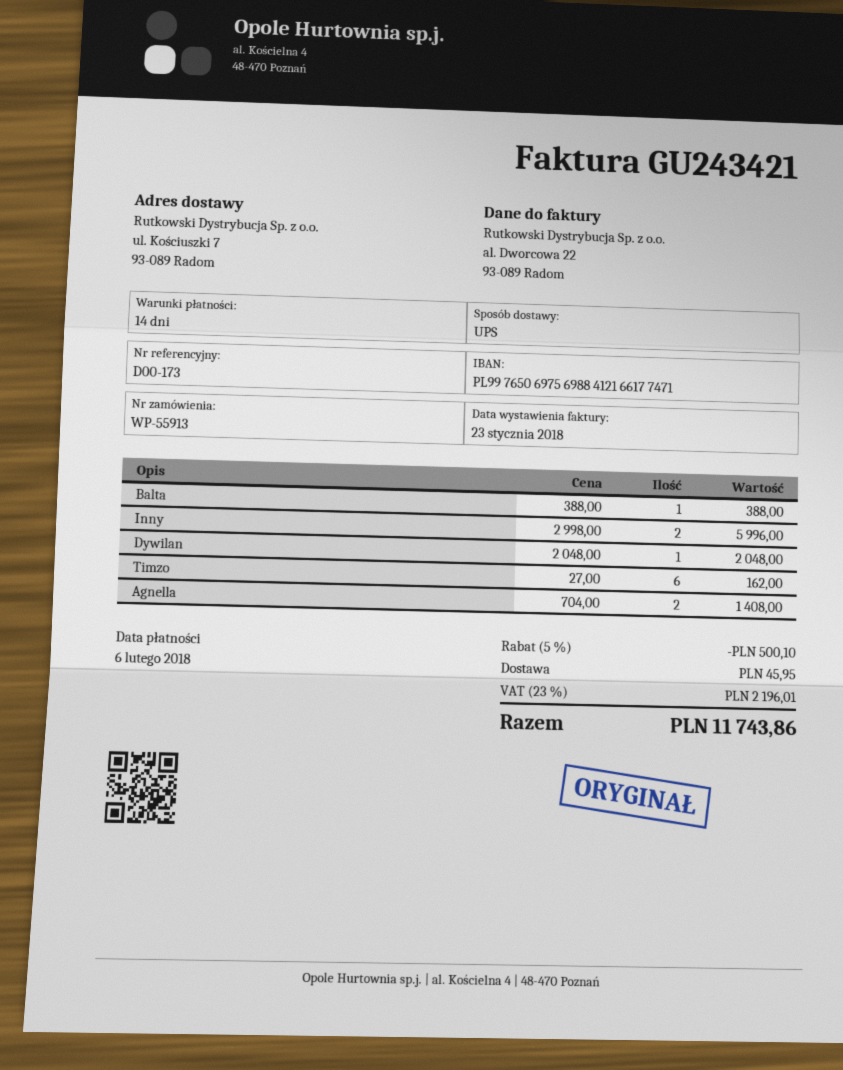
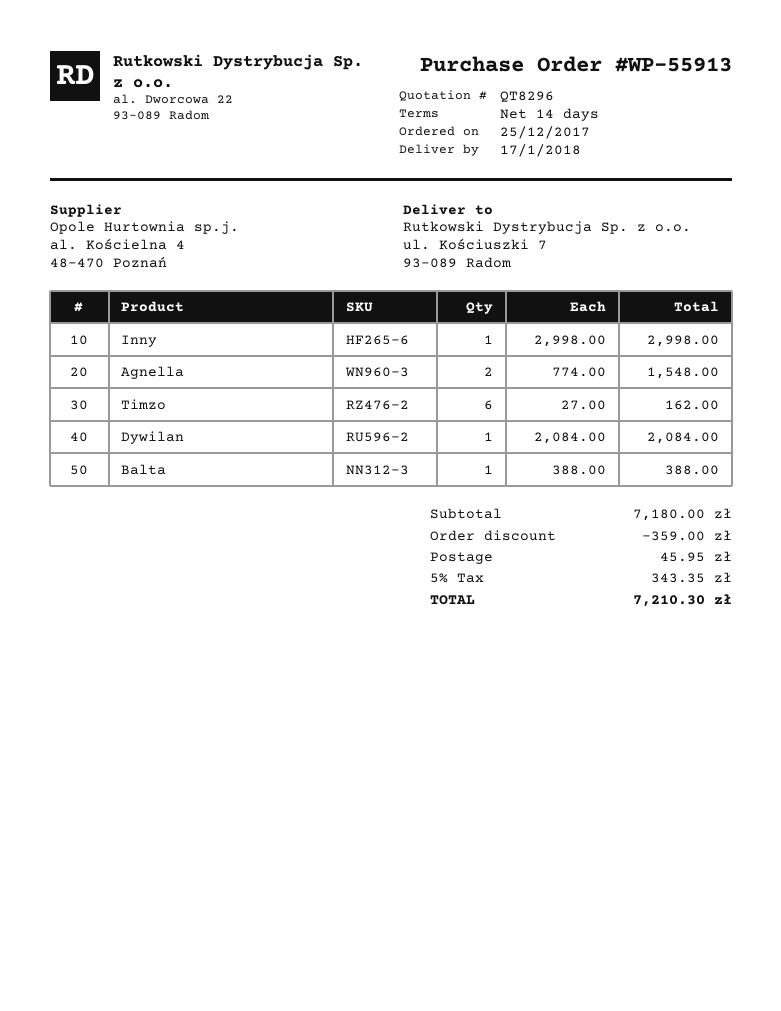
Inny: 2 x 2998.00 = 5996.00 -> 1 x 2998.00 = 2998.00
Dywilan: 1 x 2048.00 = 2048.00 -> 1 x 2084.00 = 2084.00
Agnella: 2 x 704.00 = 1408.00 -> 2 x 774.00 = 1548.00
discount: 500.10 -> 359.00
tax: 23% = 2196.01 -> 5% = 343.35
total: 11743.86 -> 7210.30

